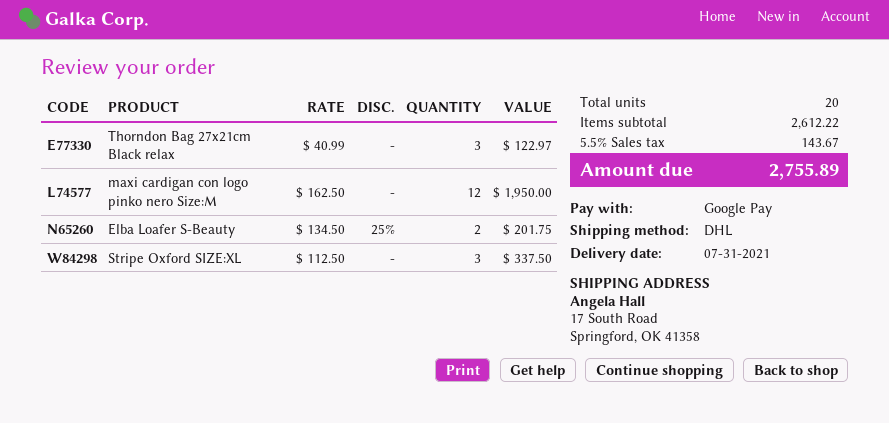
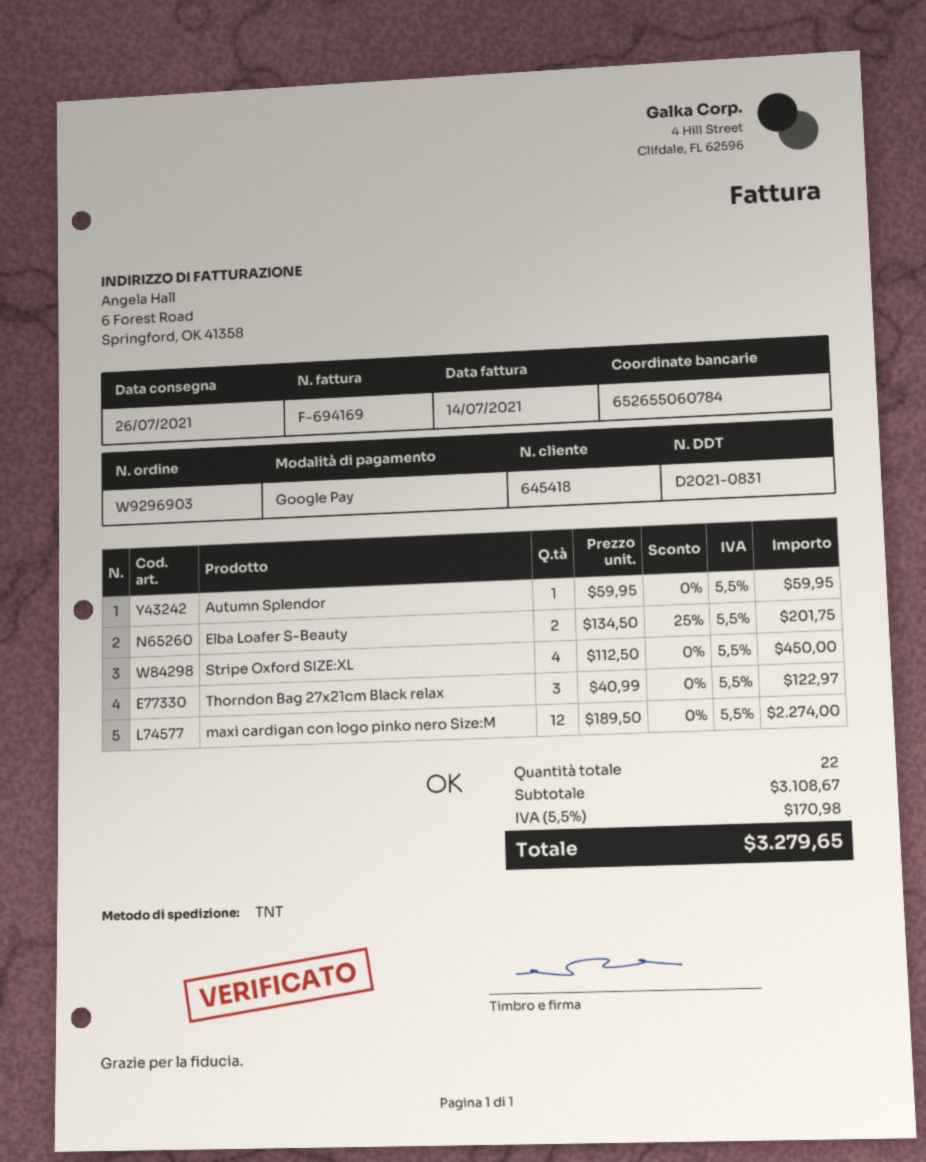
delivery date: 2021-07-31 -> 2021-07-26
shipping method: DHL -> TNT
maxi cardigan con logo pinko nero Size:M: 12 x 162.50 = 1950.00 -> 12 x 189.50 = 2274.00
Stripe Oxford SIZE:XL: 3 x 112.50 = 337.50 -> 4 x 112.50 = 450.00
Autumn Splendor: none -> 1 x 59.95 = 59.95
total quantity: 20 -> 22
subtotal: 2612.22 -> 3108.67
tax: 5.5% = 143.67 -> 5.5% = 170.98
total: 2755.89 -> 3279.65

